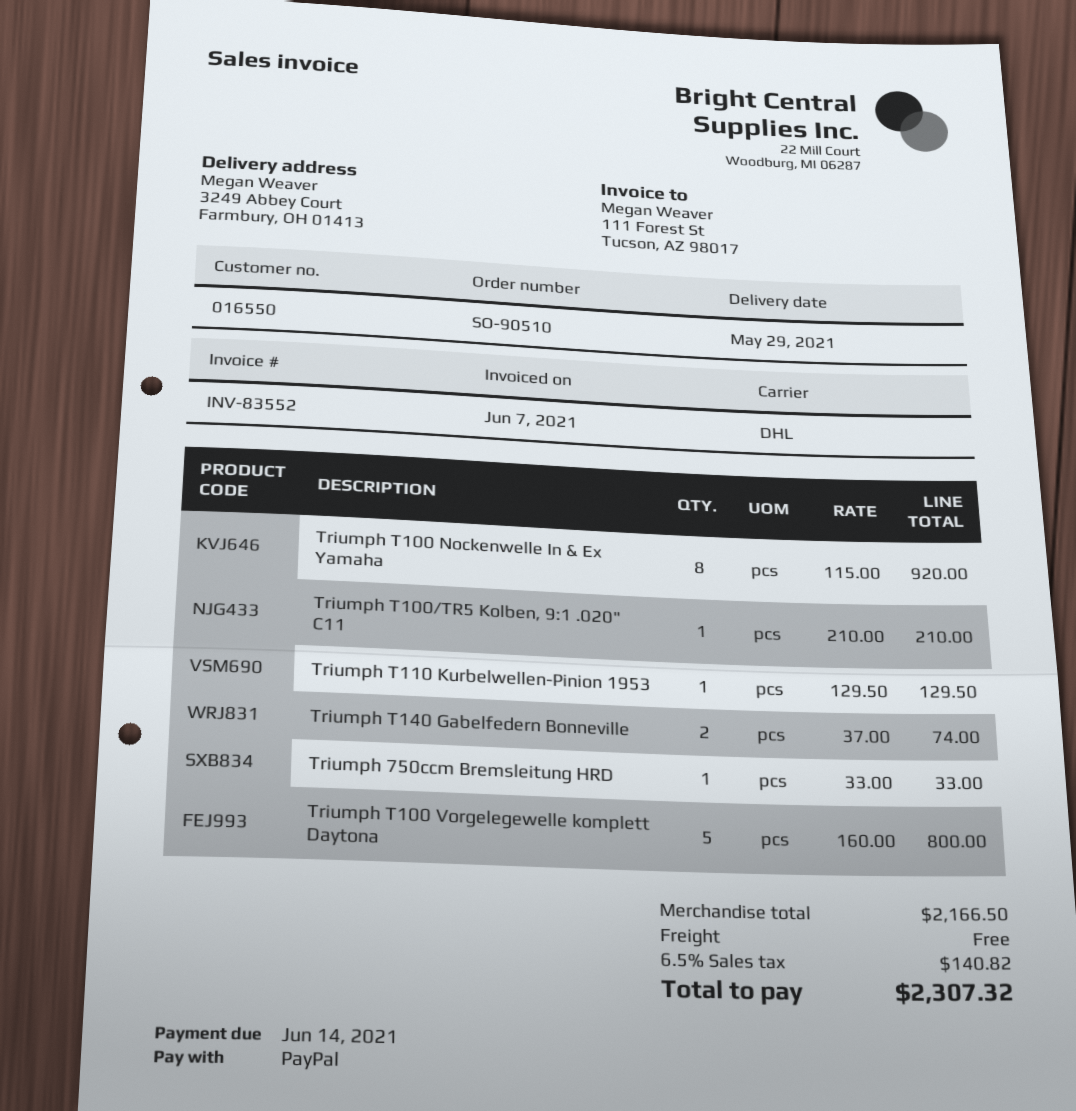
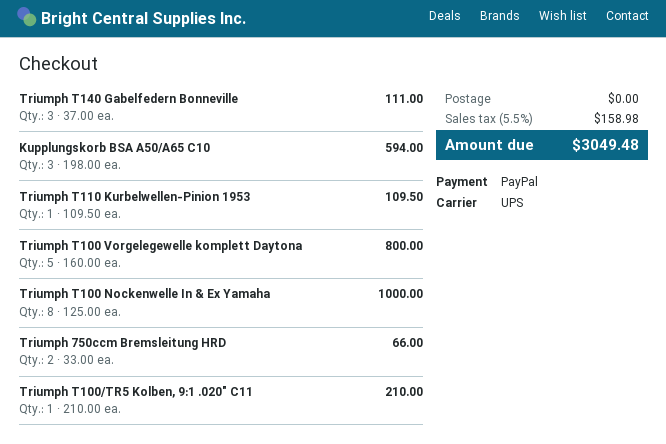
shipping method: DHL -> UPS
Triumph T100 Nockenwelle In & Ex Yamaha: 8 x 115.00 = 920.00 -> 8 x 125.00 = 1000.00
Triumph T110 Kurbelwellen-Pinion 1953: 1 x 129.50 = 129.50 -> 1 x 109.50 = 109.50
Triumph T140 Gabelfedern Bonneville: 2 x 37.00 = 74.00 -> 3 x 37.00 = 111.00
Triumph 750ccm Bremsleitung HRD: 1 x 33.00 = 33.00 -> 2 x 33.00 = 66.00
Kupplungskorb BSA A50/A65 C10: none -> 3 x 198.00 = 594.00
tax: 6.5% = 140.82 -> 5.5% = 158.98
total: 2307.32 -> 3049.48

